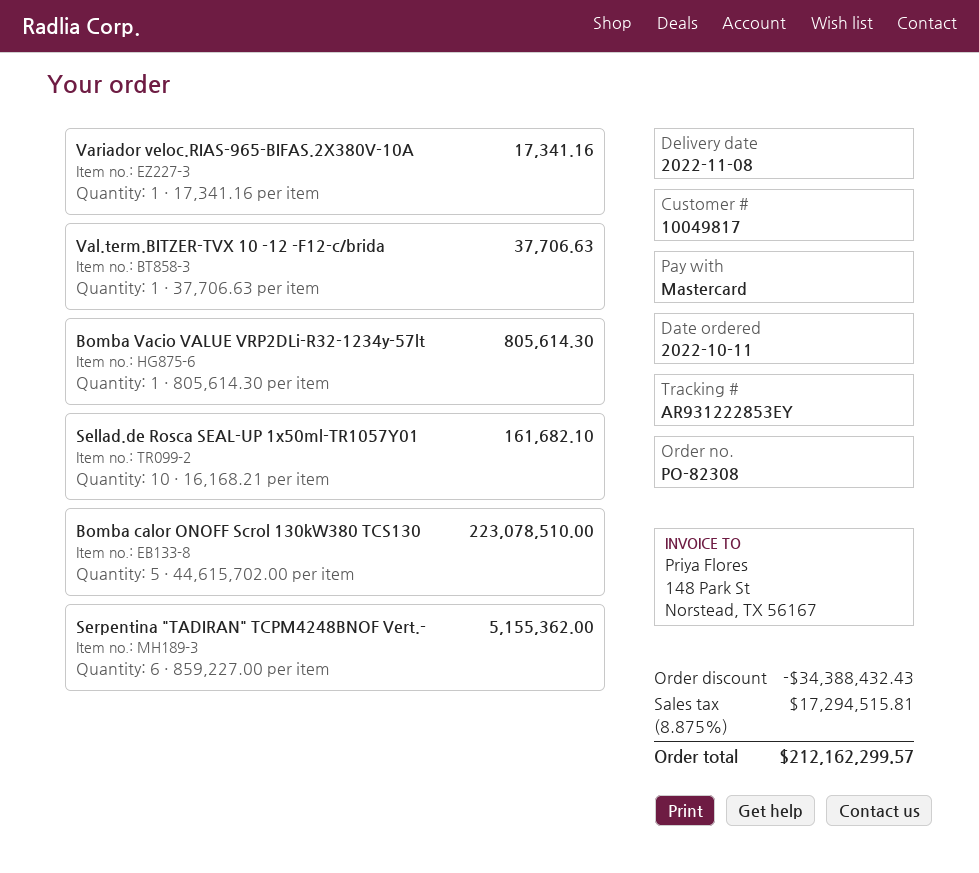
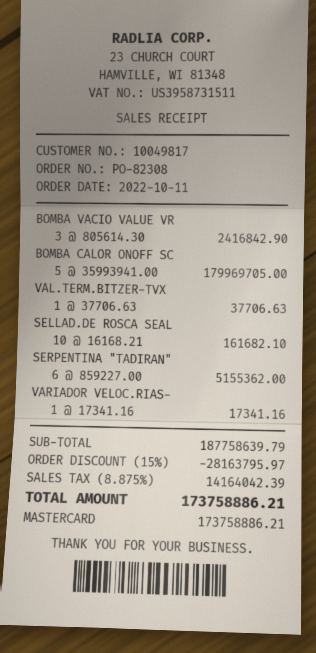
Bomba Vacio VALUE VRP2DLi-R32-1234y-57lt: 1 x 805614.30 = 805614.30 -> 3 x 805614.30 = 2416842.90
Bomba calor ONOFF Scrol 130kW380 TCS130: 5 x 44615702.00 = 223078510.00 -> 5 x 35993941.00 = 179969705.00
discount: 34388432.43 -> 28163795.97
tax: 8.875% = 17294515.81 -> 8.875% = 14164042.39
total: 212162299.57 -> 173758886.21

